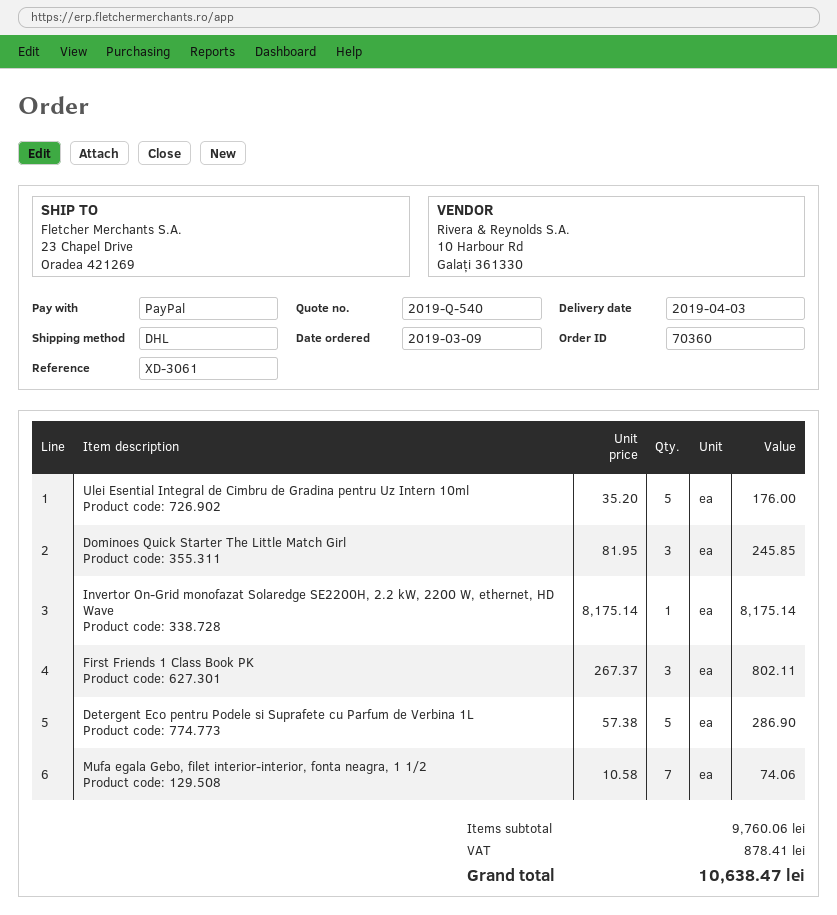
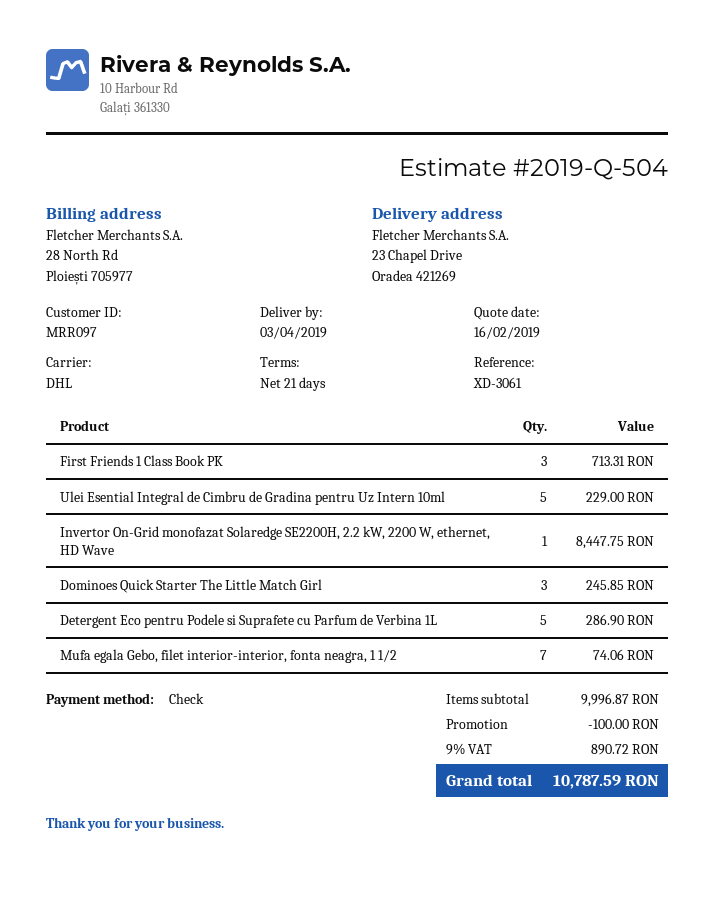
quote number: 2019-Q-540 -> 2019-Q-504
payment method: PayPal -> cheque
Ulei Esential Integral de Cimbru de Gradina pentru Uz Intern 10ml: 5 for 176.00 -> 5 for 229.00
Invertor On-Grid monofazat Solaredge SE2200H, 2.2 kW, 2200 W, ethernet, HD Wave: 1 for 8175.14 -> 1 for 8447.75
First Friends 1 Class Book PK: 3 for 802.11 -> 3 for 713.31
subtotal: 9760.06 -> 9996.87
discount: none -> 100.00
tax: 878.41 -> 890.72
total: 10638.47 -> 10787.59

